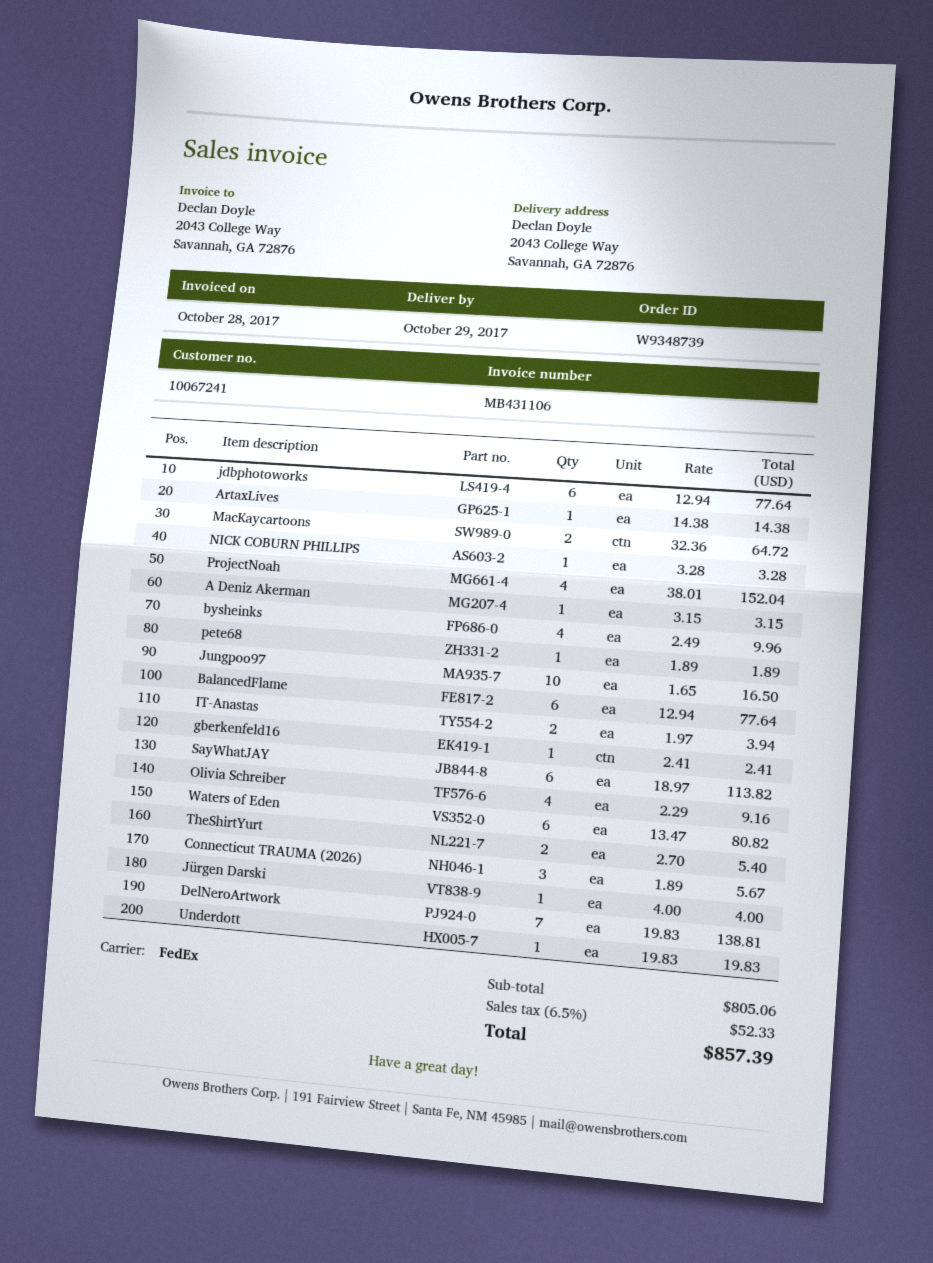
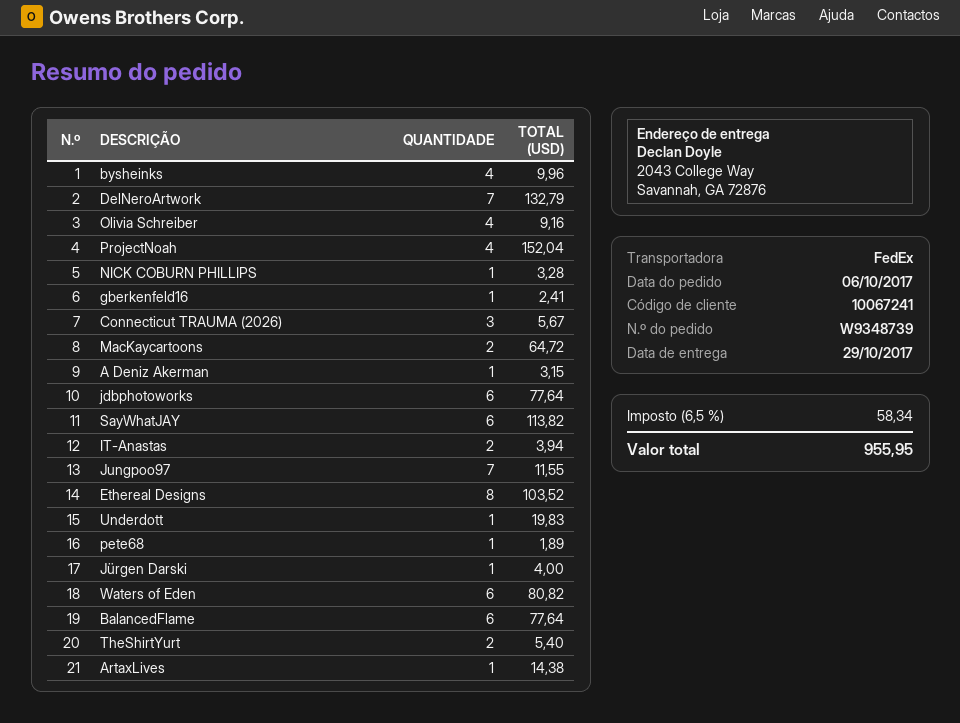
Jungpoo97: 10 for 16.50 -> 7 for 11.55
DelNeroArtwork: 7 for 138.81 -> 7 for 132.79
Ethereal Designs: none -> 8 for 103.52
tax: 6.5% = 52.33 -> 6.5% = 58.34
total: 857.39 -> 955.95

